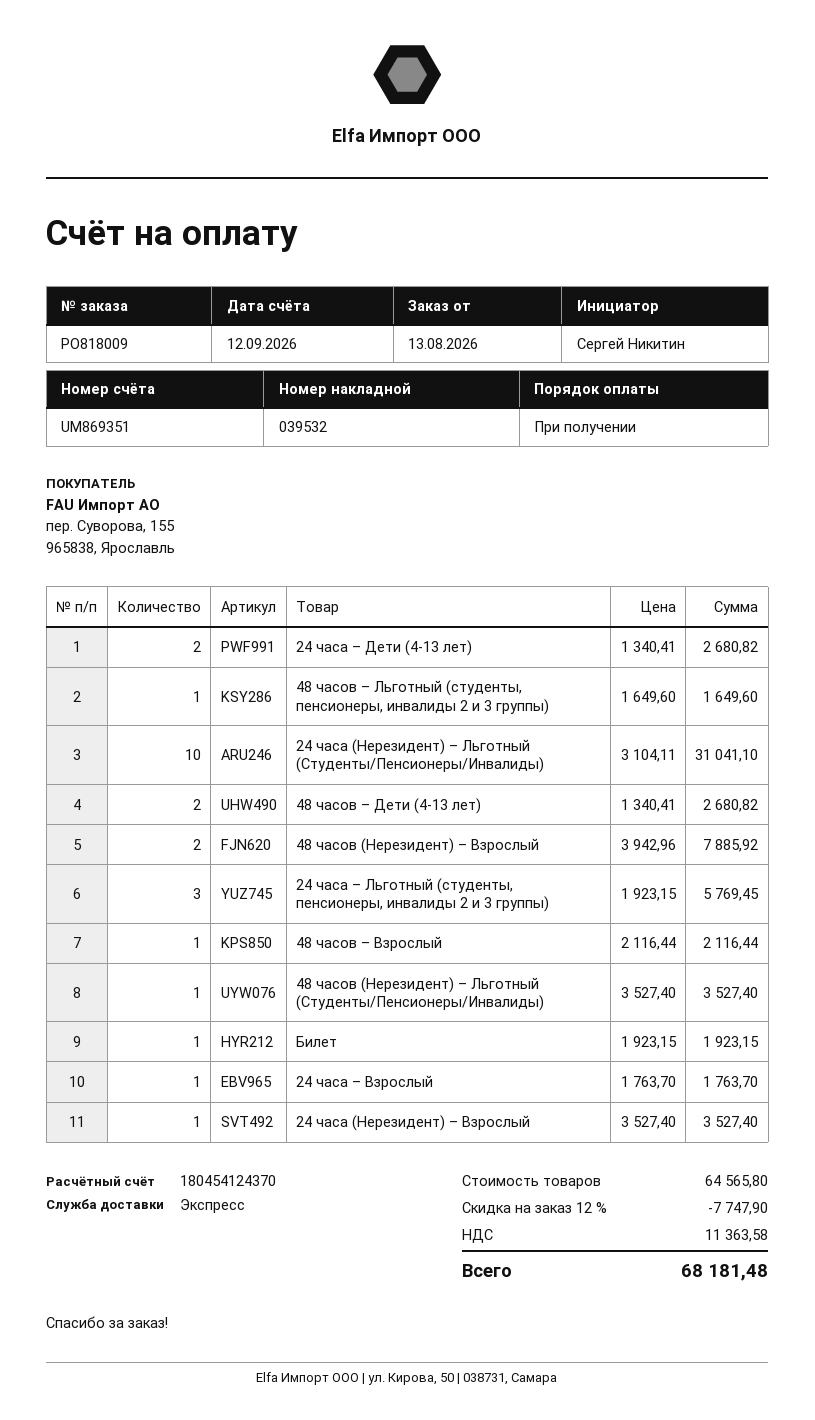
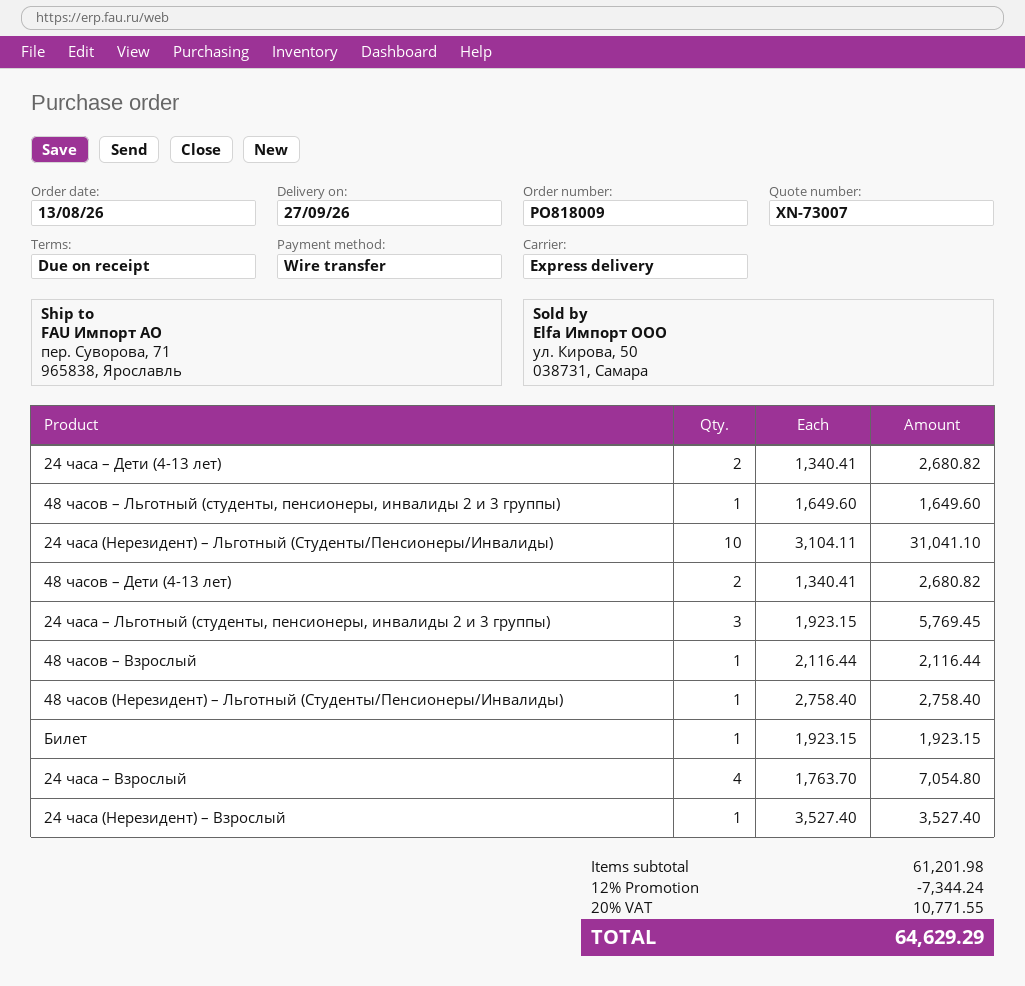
48 часов (Нерезидент) – Взрослый: 2 x 3942.96 = 7885.92 -> none
48 часов (Нерезидент) – Льготный (Студенты/Пенсионеры/Инвалиды): 1 x 3527.40 = 3527.40 -> 1 x 2758.40 = 2758.40
24 часа – Взрослый: 1 x 1763.70 = 1763.70 -> 4 x 1763.70 = 7054.80
subtotal: 64565.80 -> 61201.98
discount: 12% = 7747.90 -> 12% = 7344.24
tax: 11363.58 -> 10771.55
total: 68181.48 -> 64629.29

